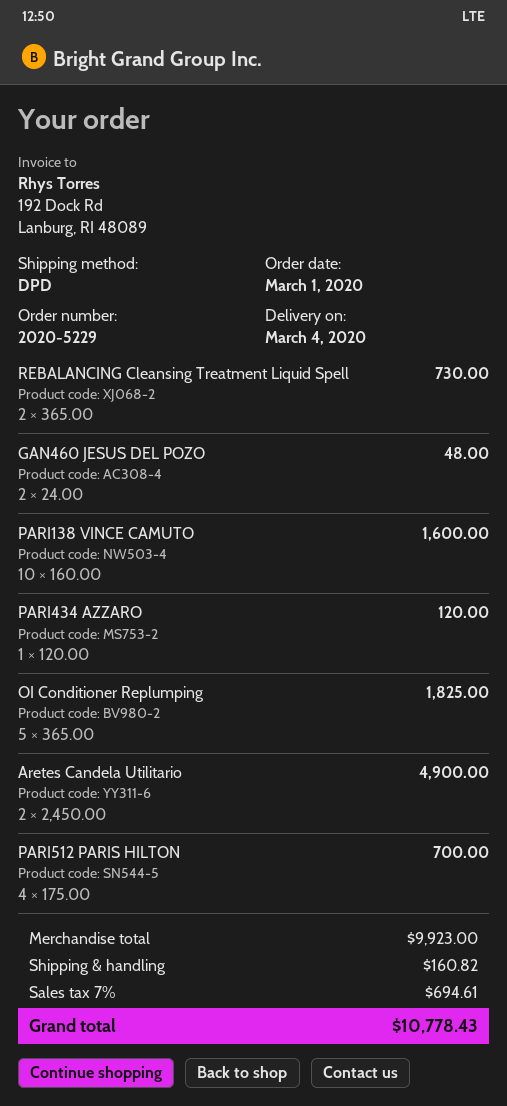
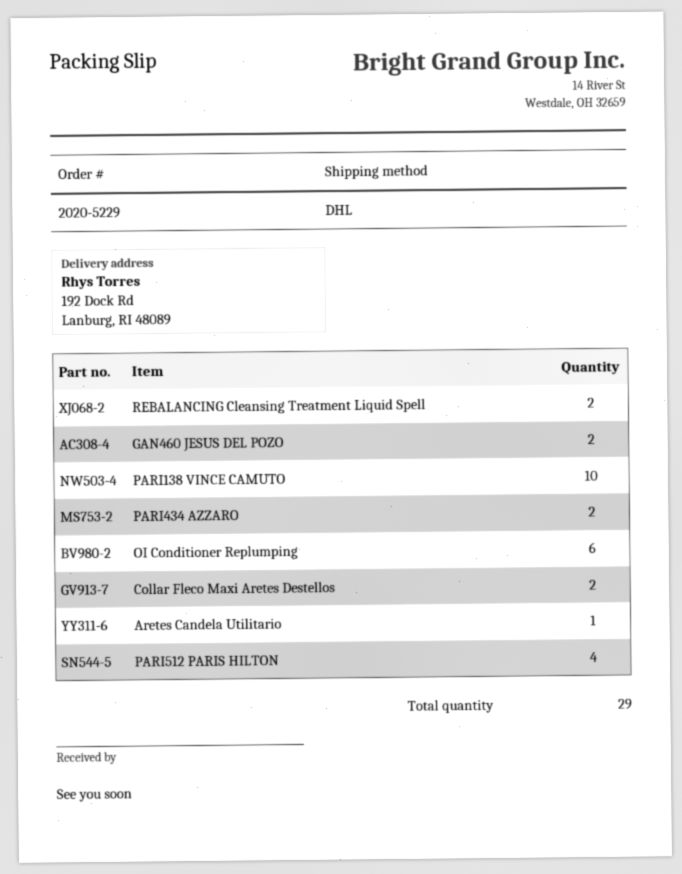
shipping method: DPD -> DHL
PARI434 AZZARO: 1 -> 2
OI Conditioner Replumping: 5 -> 6
Aretes Candela Utilitario: 2 -> 1
Collar Fleco Maxi Aretes Destellos: none -> 2

